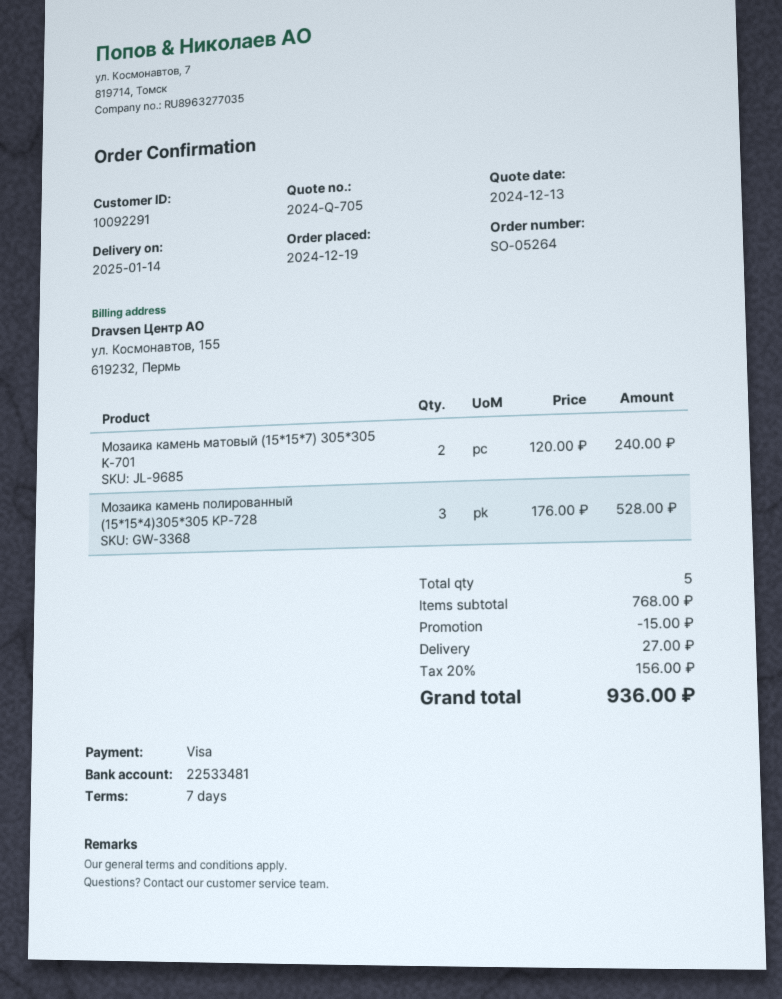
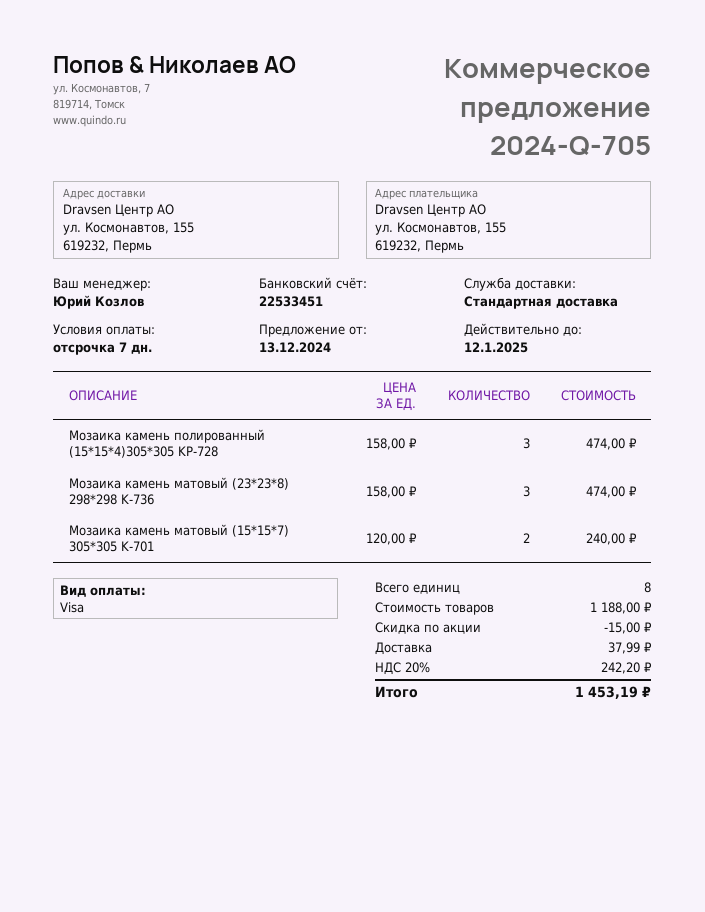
bank account: 22533481 -> 22533451
Мозаика камень полированный (15*15*4)305*305 KP-728: 3 x 176.00 = 528.00 -> 3 x 158.00 = 474.00
Мозаика камень матовый (23*23*8) 298*298 K-736: none -> 3 x 158.00 = 474.00
total quantity: 5 -> 8
subtotal: 768.00 -> 1188.00
shipping: 27.00 -> 37.99
tax: 20% = 156.00 -> 20% = 242.20
total: 936.00 -> 1453.19

